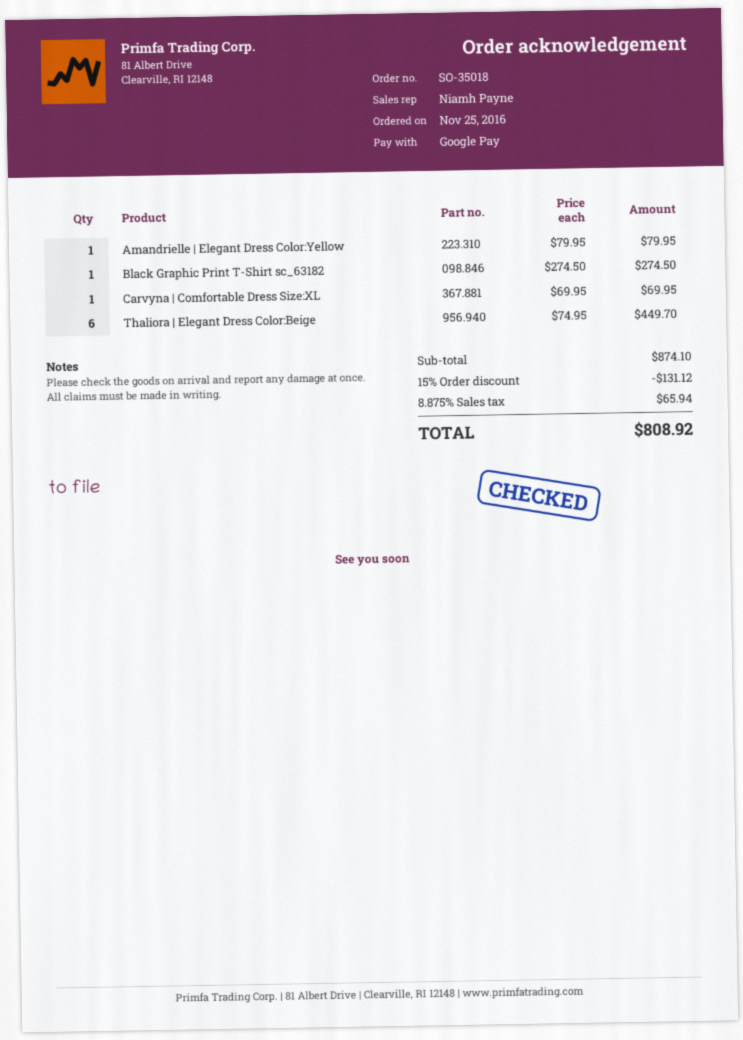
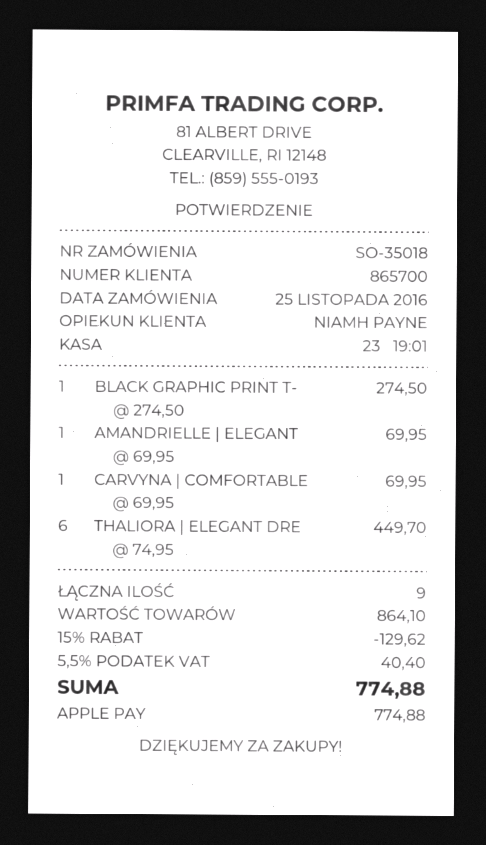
payment method: Google Pay -> Apple Pay
Amandrielle | Elegant Dress Color:Yellow: 1 x 79.95 = 79.95 -> 1 x 69.95 = 69.95
subtotal: 874.10 -> 864.10
discount: 15% = 131.12 -> 15% = 129.62
tax: 8.875% = 65.94 -> 5.5% = 40.40
total: 808.92 -> 774.88

